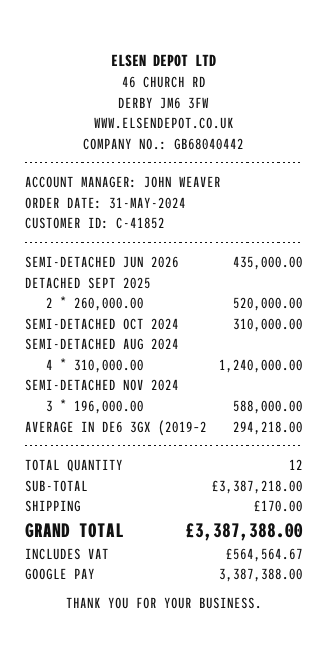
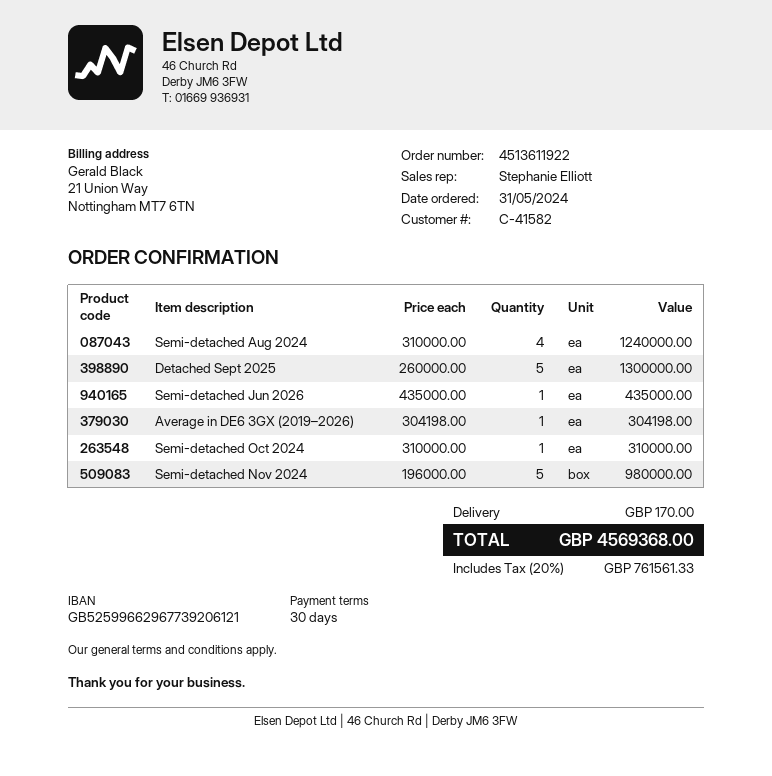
customer number: C-41852 -> C-41582
sales rep: JOHN WEAVER -> Stephanie Elliott
DETACHED SEPT 2025: 2 x 260000.00 = 520000.00 -> 5 x 260000.00 = 1300000.00
SEMI-DETACHED NOV 2024: 3 x 196000.00 = 588000.00 -> 5 x 196000.00 = 980000.00
AVERAGE IN DE6 3GX (2019–2: 1 x 294218.00 = 294218.00 -> 1 x 304198.00 = 304198.00
tax: 564564.67 -> 761561.33
total: 3387388.00 -> 4569368.00

